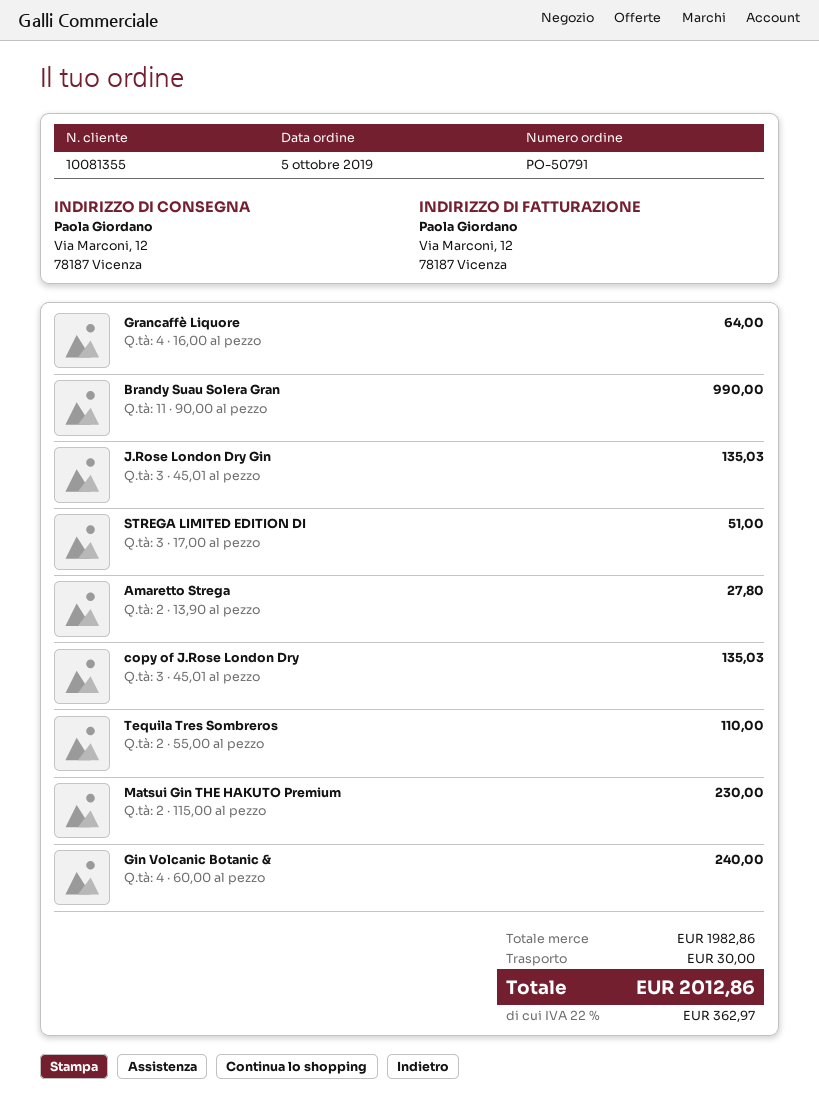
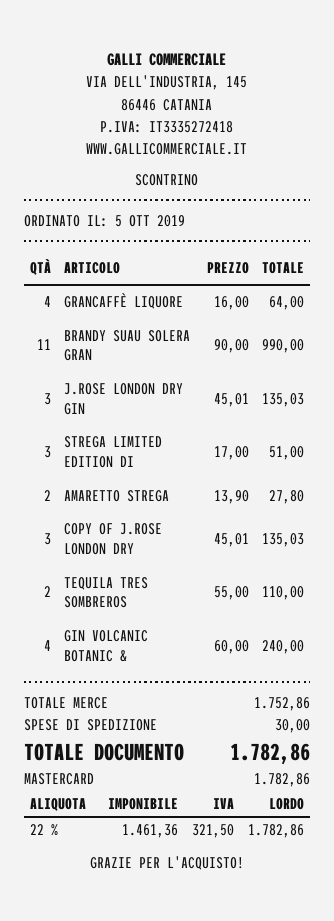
Matsui Gin THE HAKUTO Premium: 2 x 115.00 = 230.00 -> none
subtotal: 1982.86 -> 1752.86
tax: 22% = 362.97 -> 22% = 321.50
total: 2012.86 -> 1782.86

